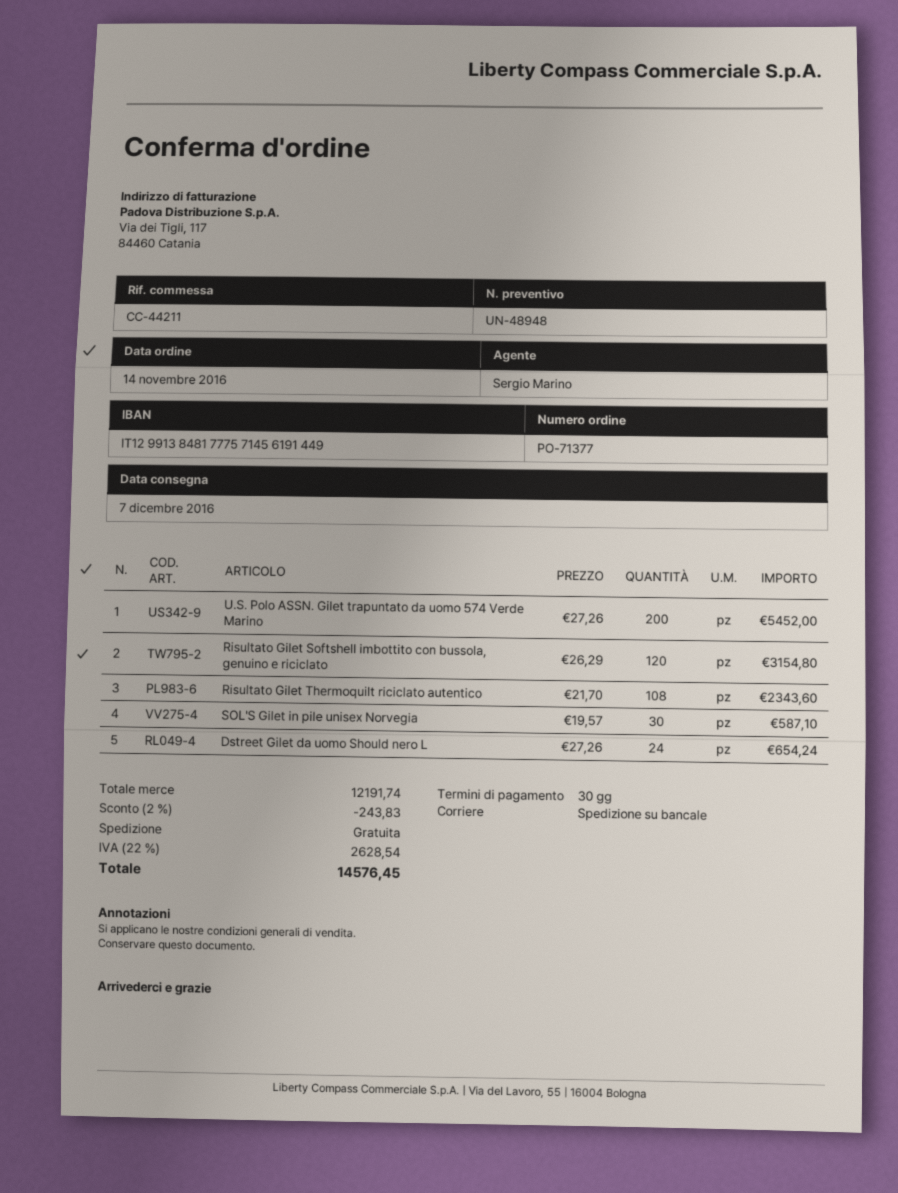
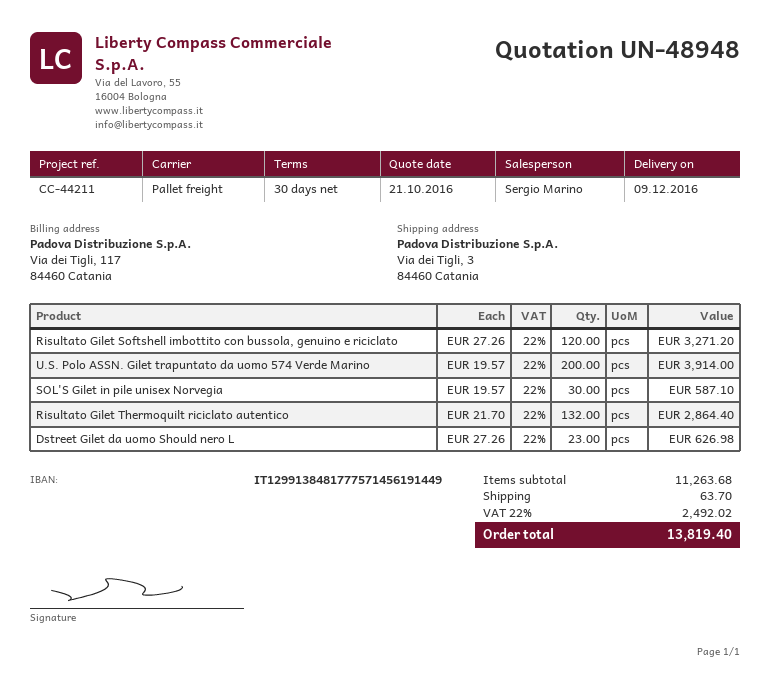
delivery date: 2016-12-07 -> 2016-12-09
U.S. Polo ASSN. Gilet trapuntato da uomo 574 Verde Marino: 200 x 27.26 = 5452.00 -> 200 x 19.57 = 3914.00
Risultato Gilet Softshell imbottito con bussola, genuino e riciclato: 120 x 26.29 = 3154.80 -> 120 x 27.26 = 3271.20
Risultato Gilet Thermoquilt riciclato autentico: 108 x 21.70 = 2343.60 -> 132 x 21.70 = 2864.40
Dstreet Gilet da uomo Should nero L: 24 x 27.26 = 654.24 -> 23 x 27.26 = 626.98
subtotal: 12191.74 -> 11263.68
discount: 2% = 243.83 -> none
shipping: 0.00 -> 63.70
tax: 22% = 2628.54 -> 22% = 2492.02
total: 14576.45 -> 13819.40

